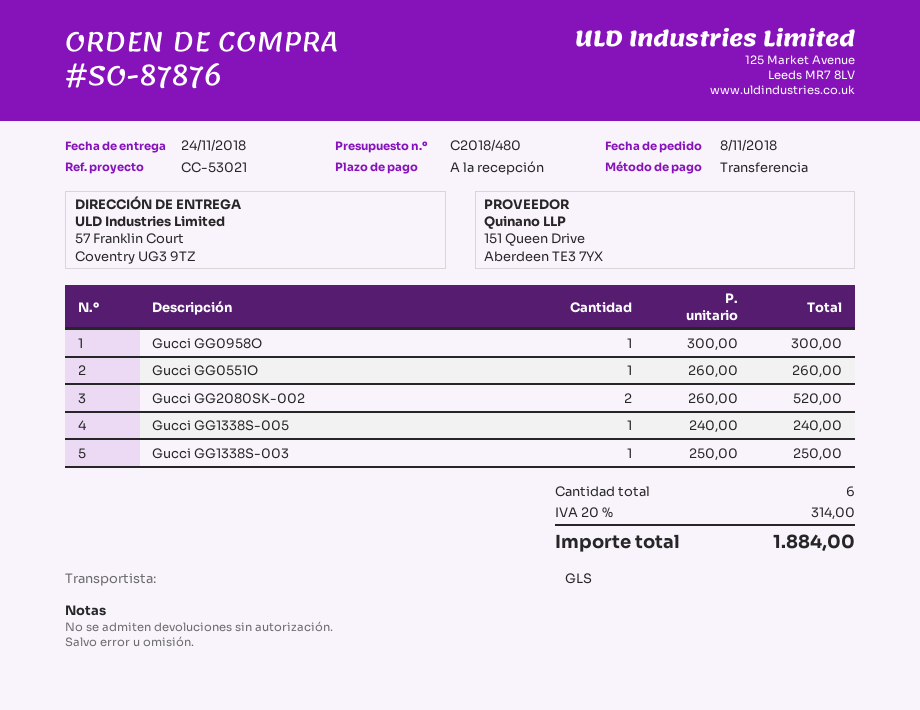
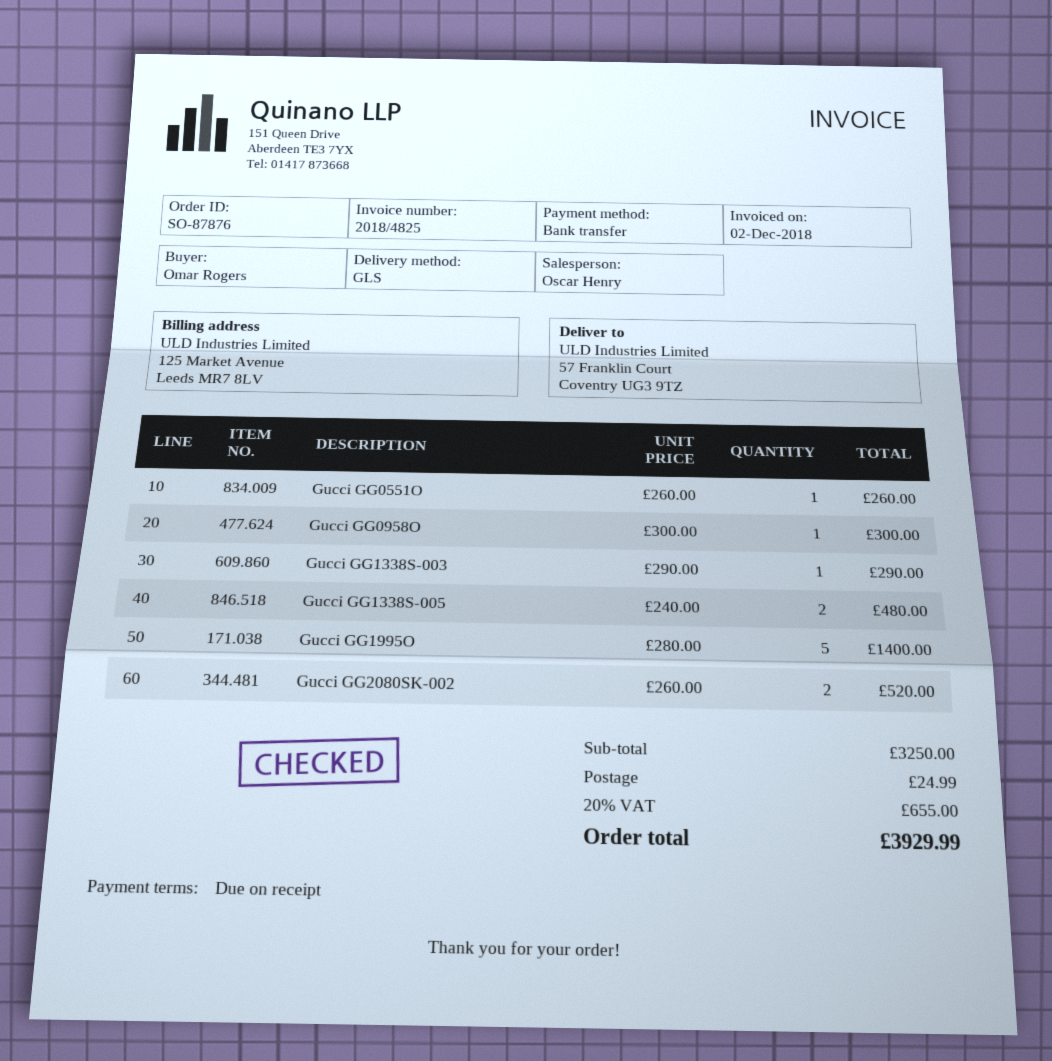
Gucci GG1338S-005: 1 x 240.00 = 240.00 -> 2 x 240.00 = 480.00
Gucci GG1338S-003: 1 x 250.00 = 250.00 -> 1 x 290.00 = 290.00
Gucci GG1995O: none -> 5 x 280.00 = 1400.00
shipping: none -> 24.99
tax: 20% = 314.00 -> 20% = 655.00
total: 1884.00 -> 3929.99

